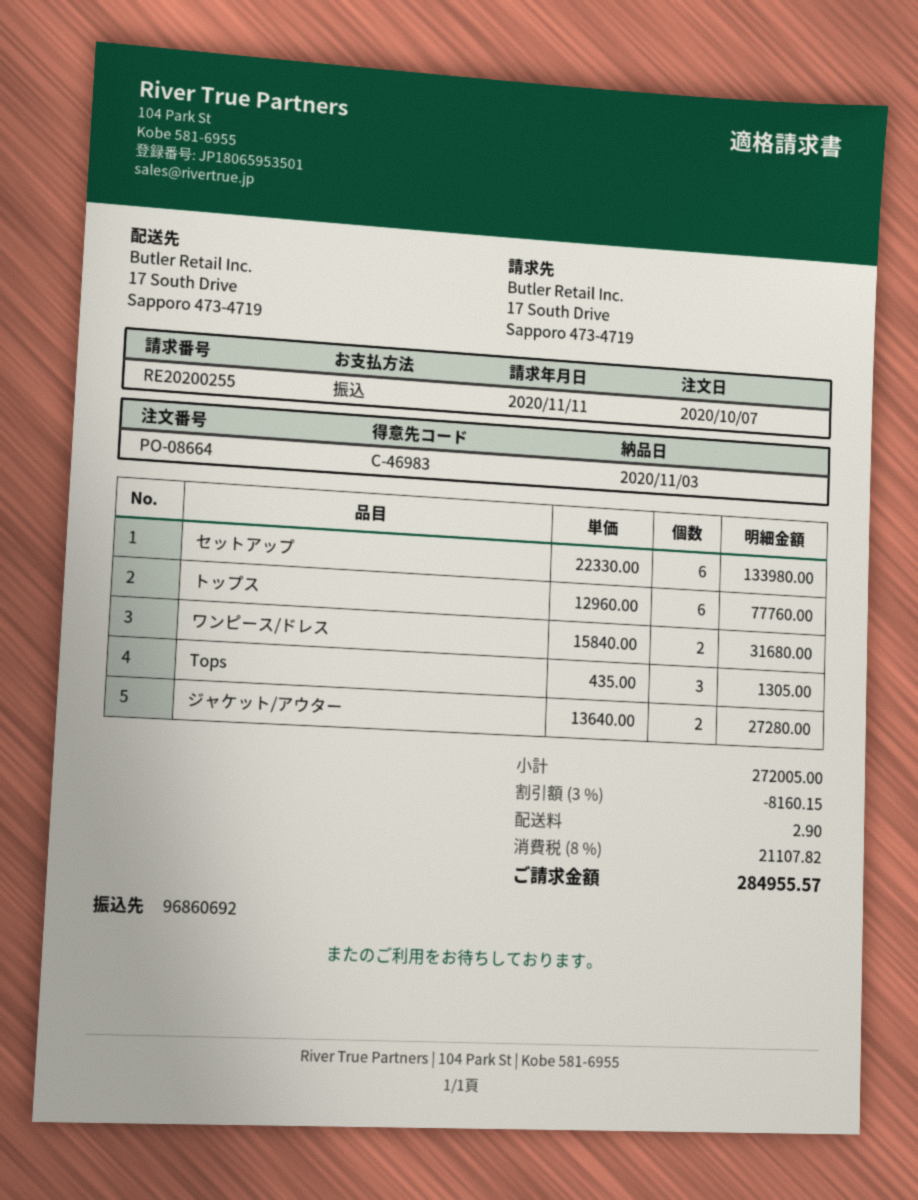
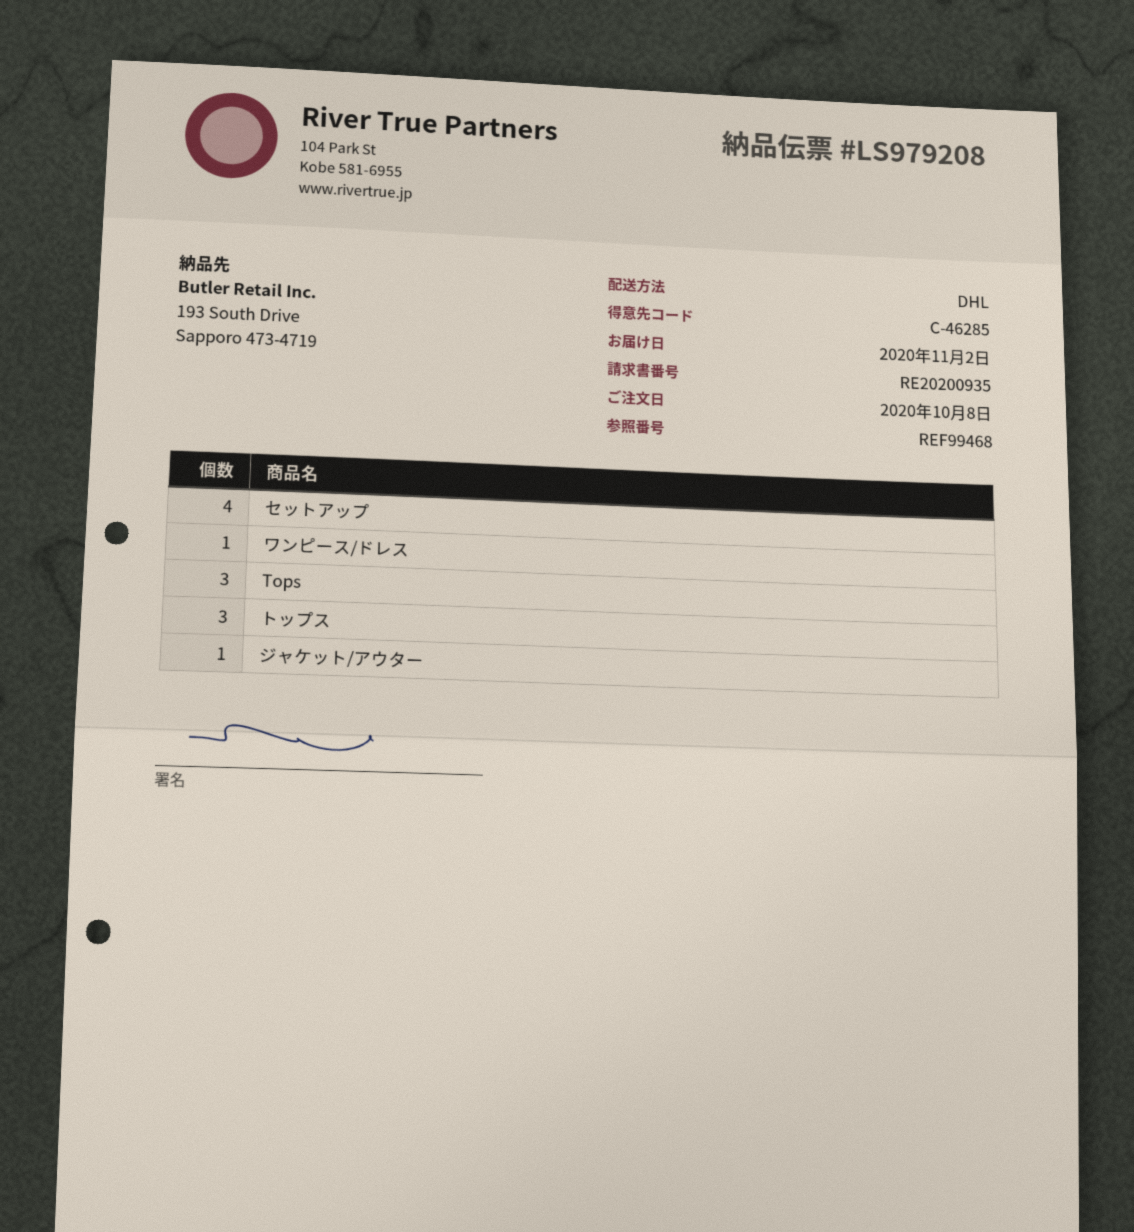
order date: 2020-10-07 -> 2020-10-08
delivery date: 2020-11-03 -> 2020-11-02
invoice number: RE20200255 -> RE20200935
customer number: C-46983 -> C-46285
ship to: 17 South Drive, Sapporo 473-4719 -> 193 South Drive, Sapporo 473-4719
セットアップ: 6 -> 4
トップス: 6 -> 3
ワンピース/ドレス: 2 -> 1
ジャケット/アウター: 2 -> 1

